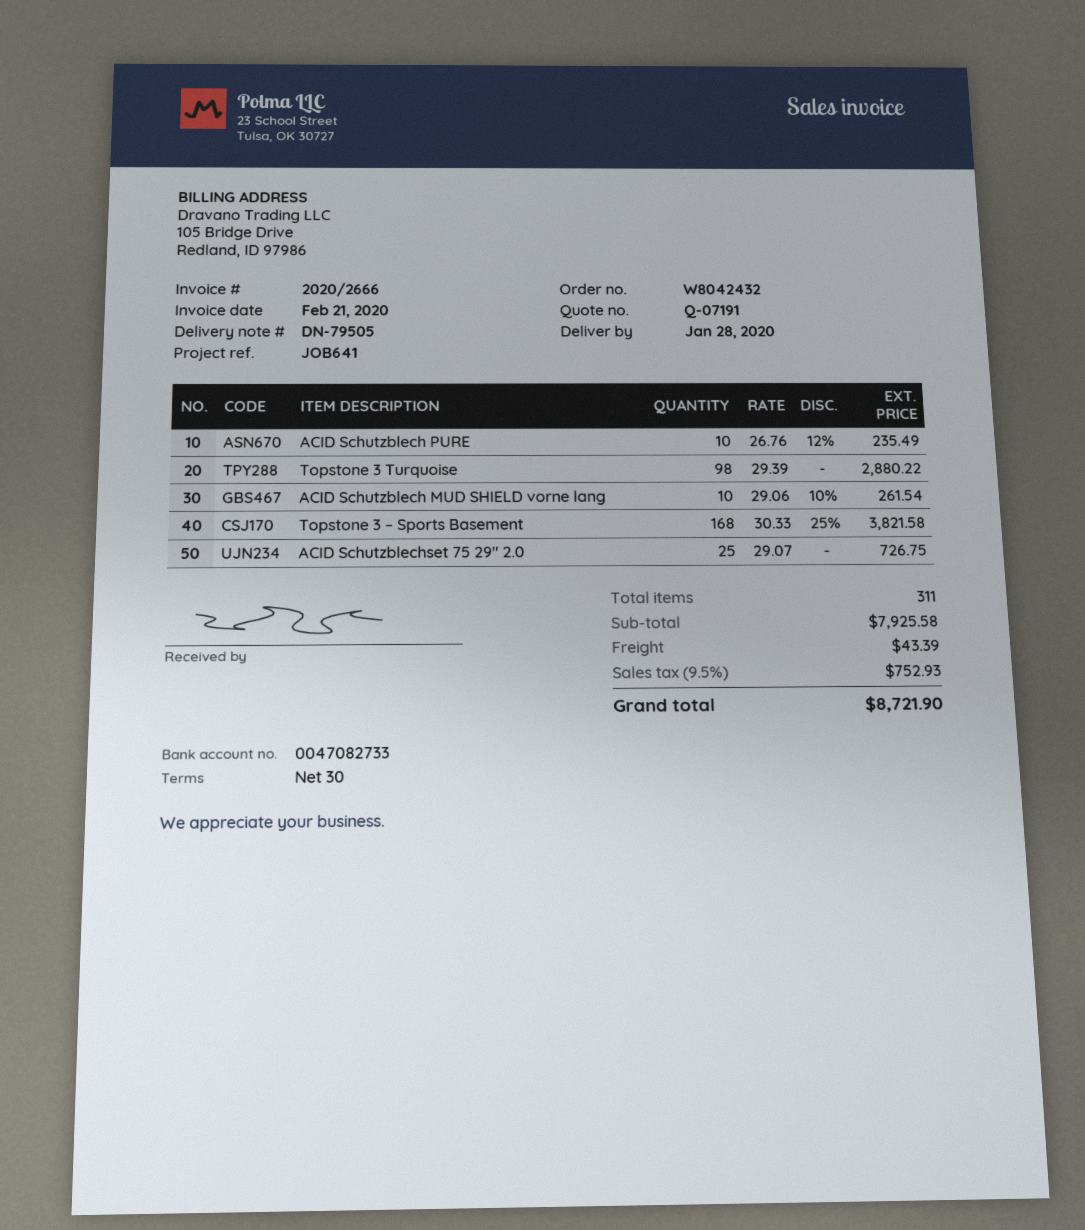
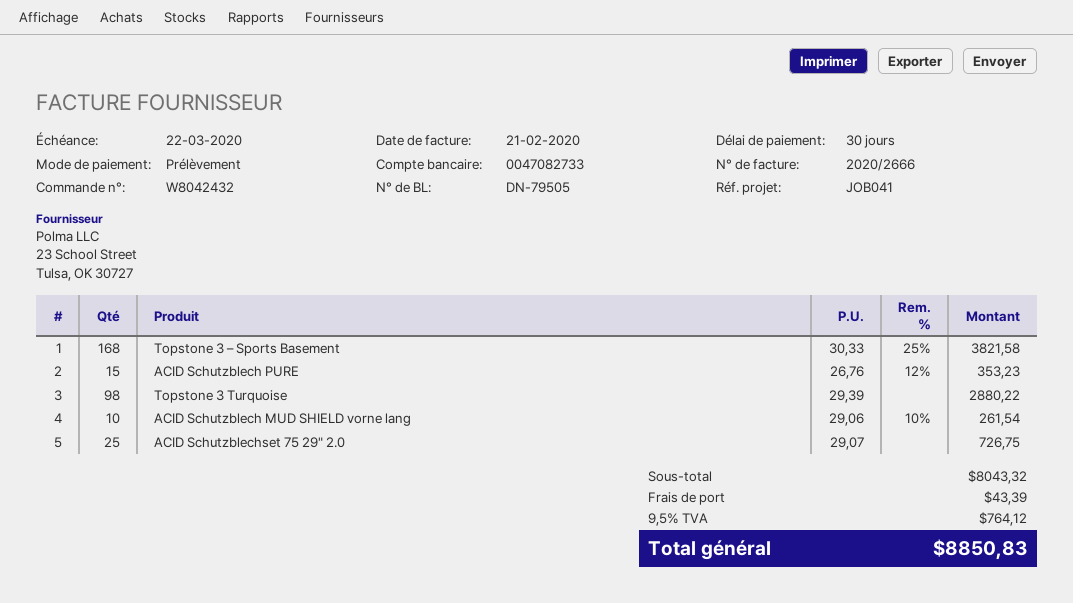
reference: JOB641 -> JOB041
ACID Schutzblech PURE: 10 x 26.76 - 12% = 235.49 -> 15 x 26.76 - 12% = 353.23
subtotal: 7925.58 -> 8043.32
tax: 9.5% = 752.93 -> 9.5% = 764.12
total: 8721.90 -> 8850.83

